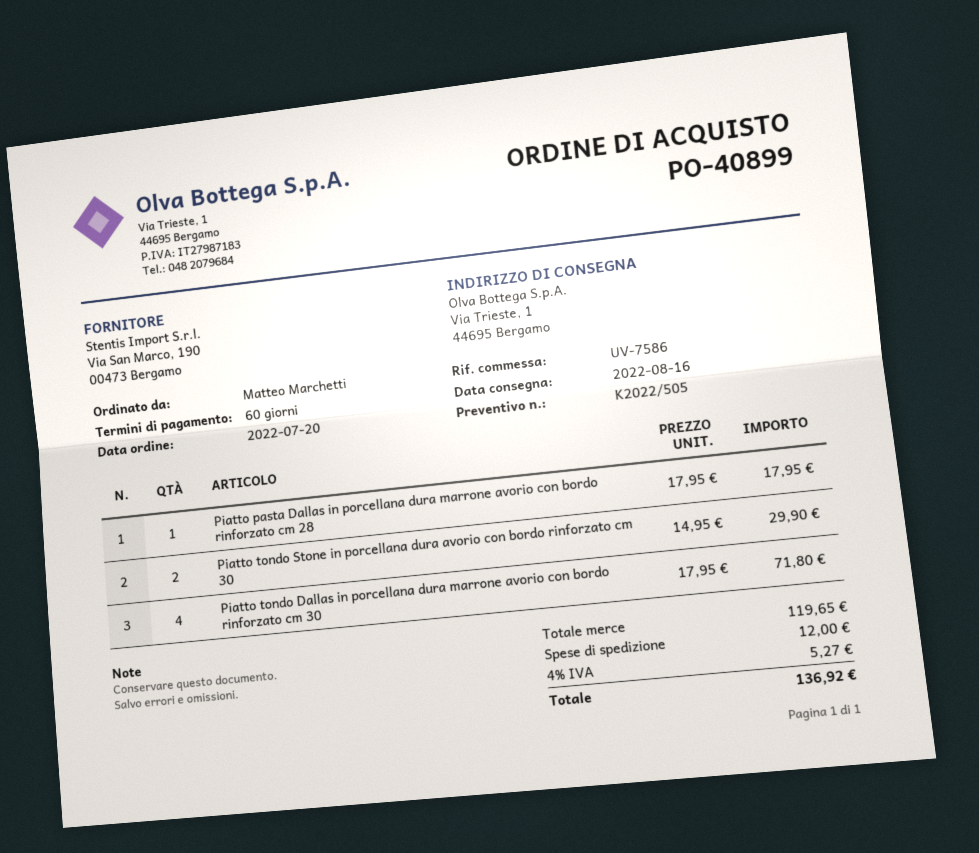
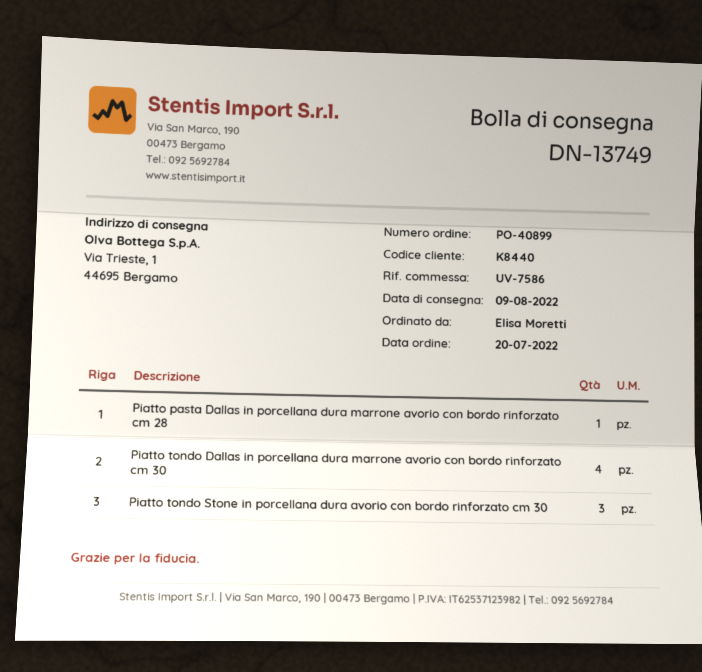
delivery date: 2022-08-16 -> 2022-08-09
ordered by: Matteo Marchetti -> Elisa Moretti
Piatto tondo Stone in porcellana dura avorio con bordo rinforzato cm 30: 2 -> 3

